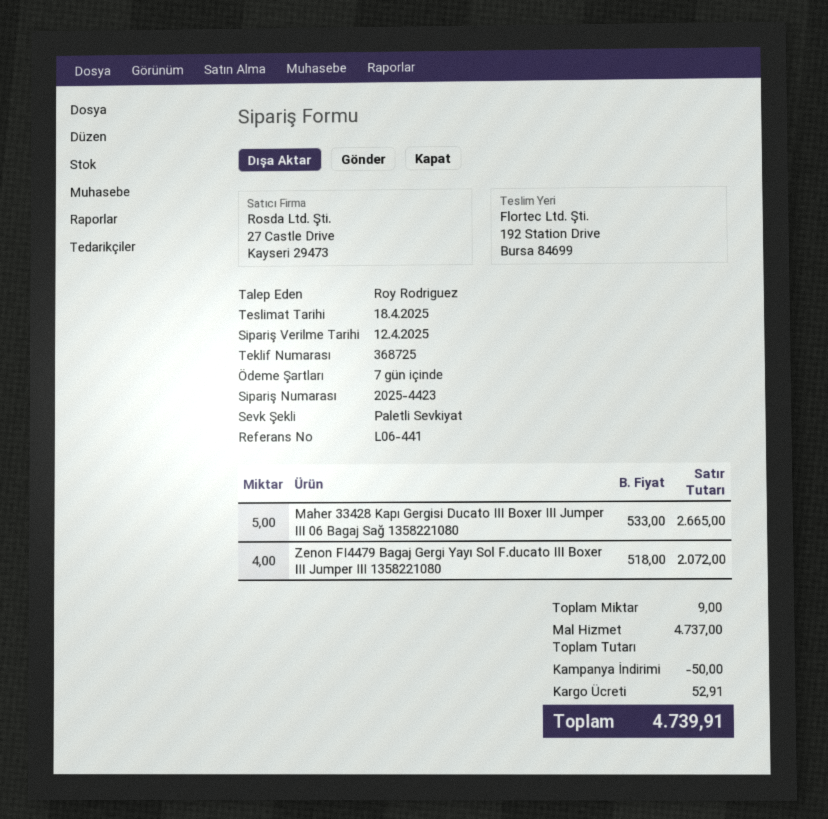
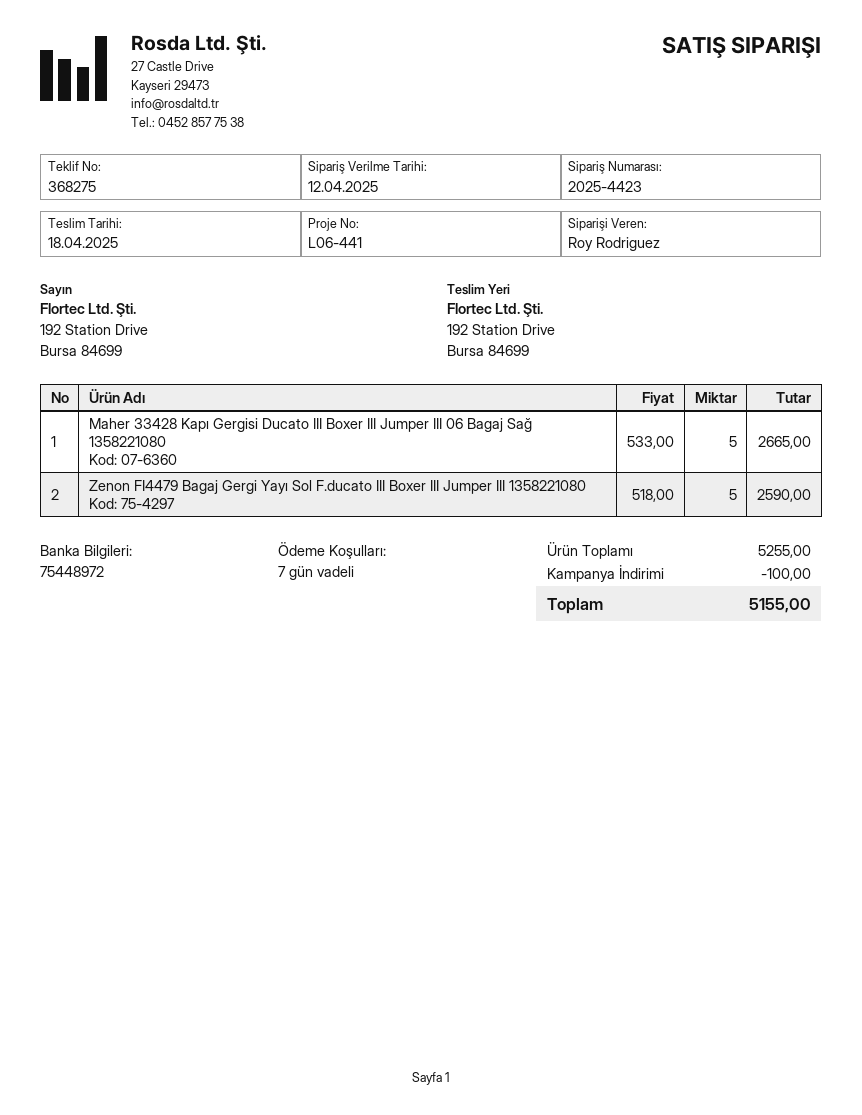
quote number: 368725 -> 368275
Zenon FI4479 Bagaj Gergi Yayı Sol F.ducato III Boxer III Jumper III 1358221080: 4 x 518.00 = 2072.00 -> 5 x 518.00 = 2590.00
subtotal: 4737.00 -> 5255.00
discount: 50.00 -> 100.00
shipping: 52.91 -> none
total: 4739.91 -> 5155.00

